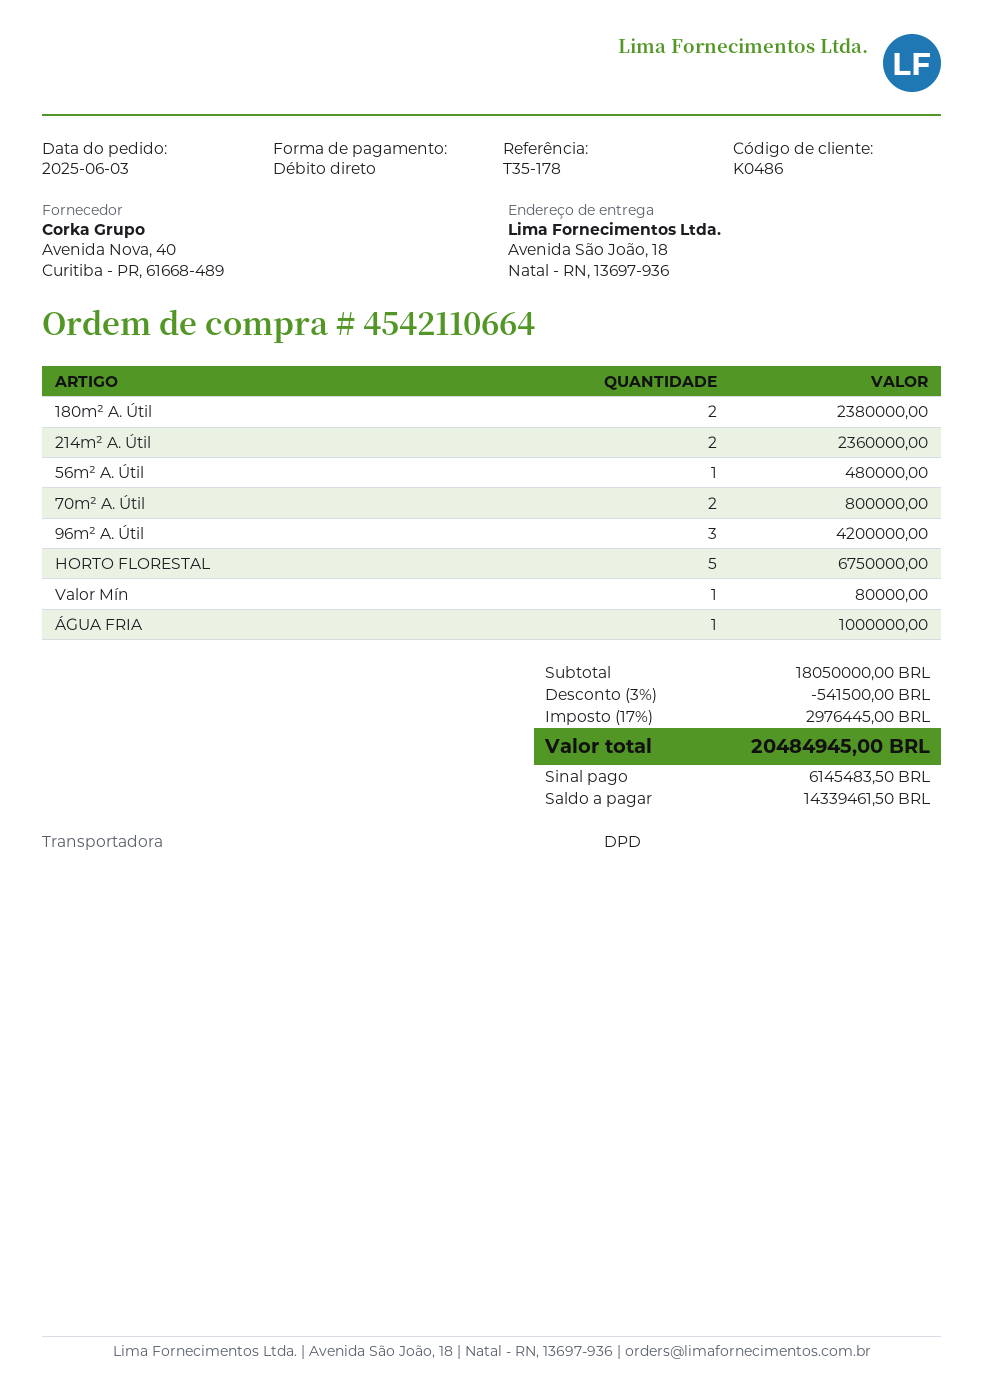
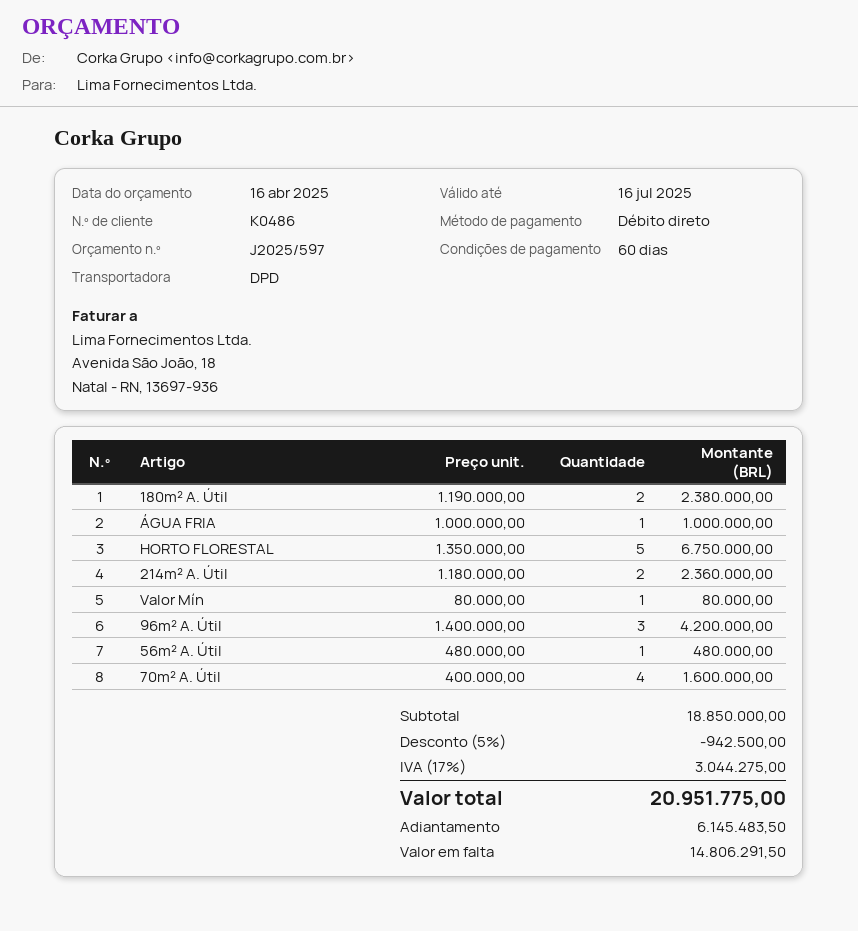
70m² A. Útil: 2 for 800000.00 -> 4 for 1600000.00
subtotal: 18050000.00 -> 18850000.00
discount: 3% = 541500.00 -> 5% = 942500.00
tax: 17% = 2976445.00 -> 17% = 3044275.00
total: 20484945.00 -> 20951775.00
balance: 14339461.50 -> 14806291.50

